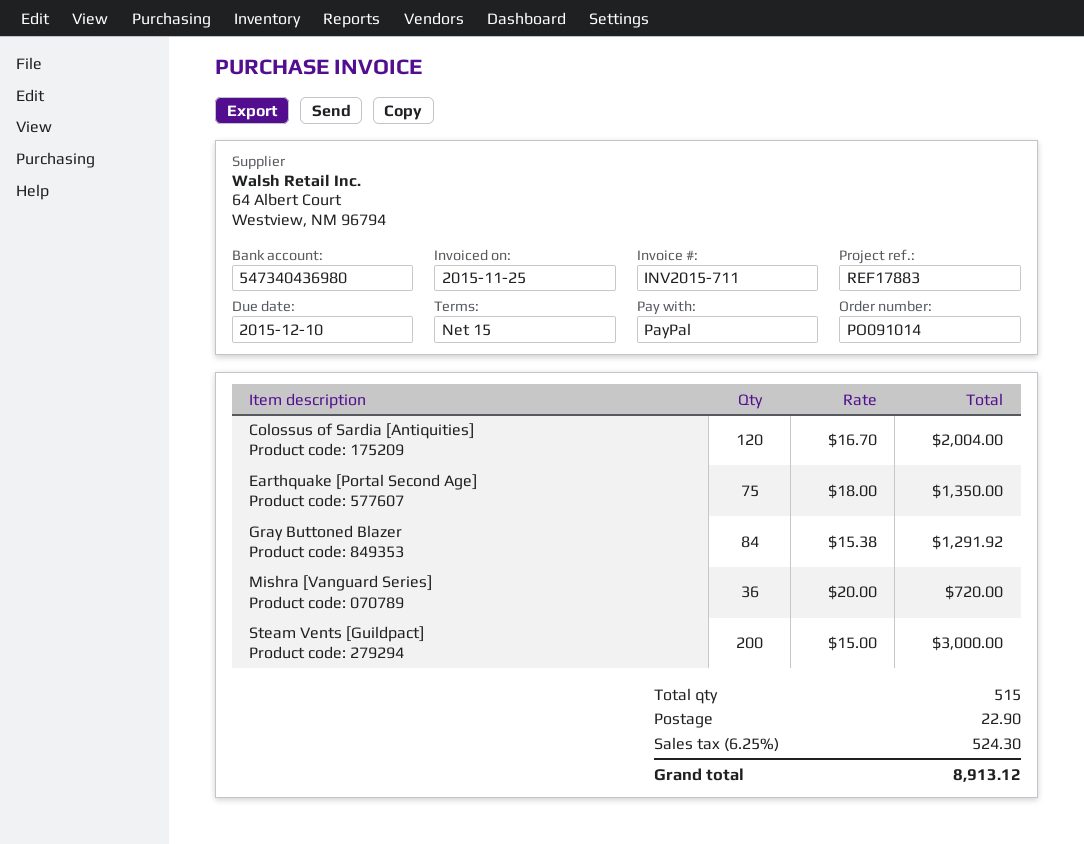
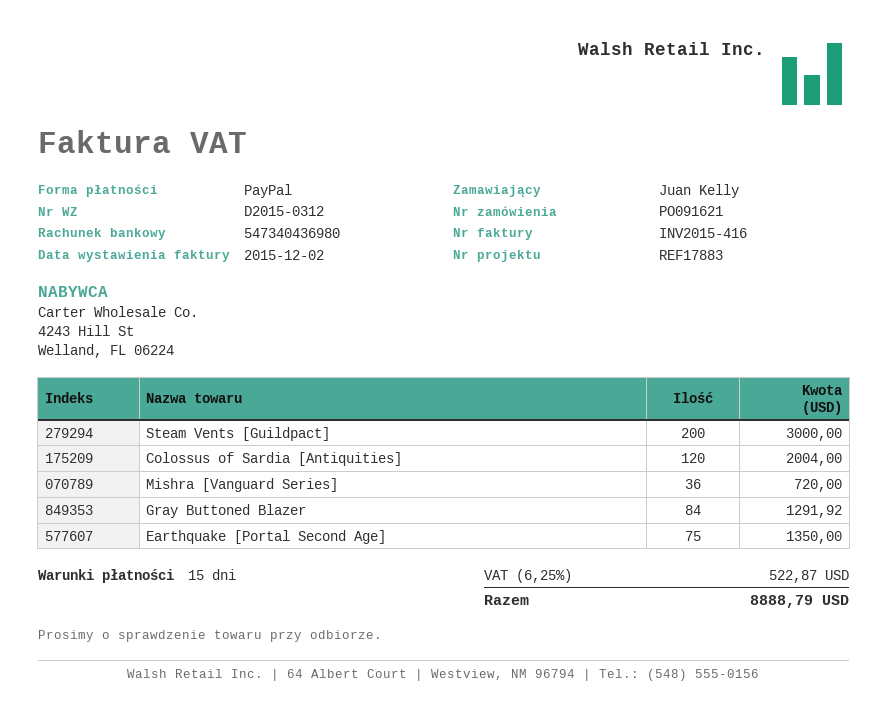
order number: PO091014 -> PO091621
invoice number: INV2015-711 -> INV2015-416
invoice date: 2015-11-25 -> 2015-12-02
shipping: 22.90 -> none
tax: 6.25% = 524.30 -> 6.25% = 522.87
total: 8913.12 -> 8888.79

